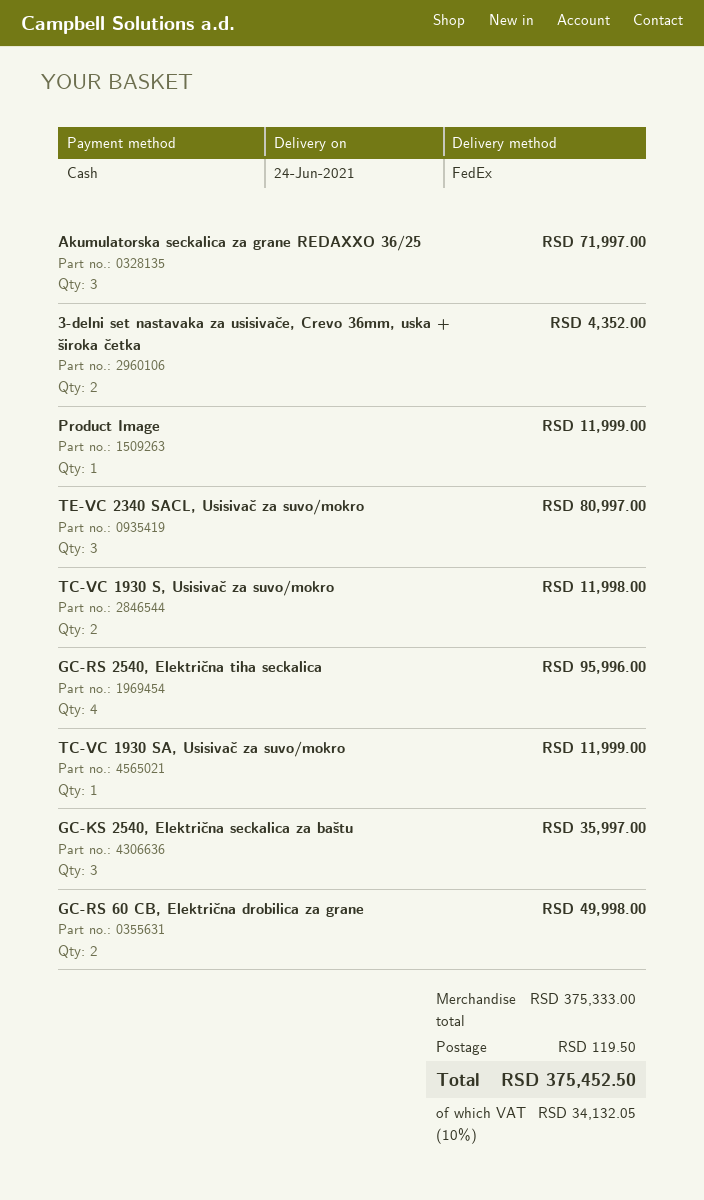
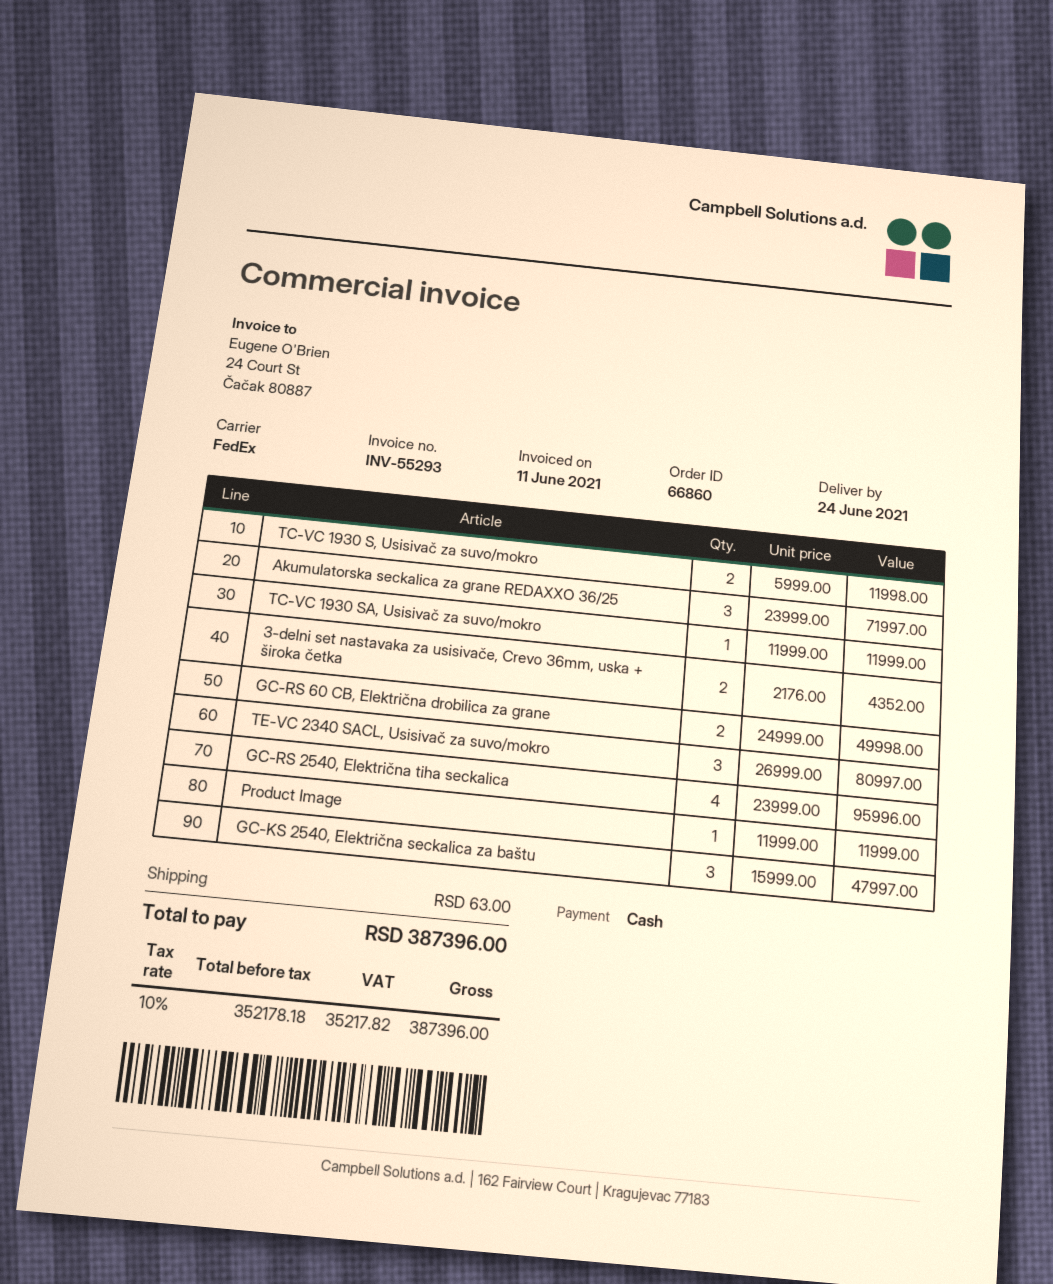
GC-KS 2540, Električna seckalica za baštu: 3 for 35997.00 -> 3 for 47997.00
shipping: 119.50 -> 63.00
tax: 10% = 34132.05 -> 10% = 35217.82
total: 375452.50 -> 387396.00

